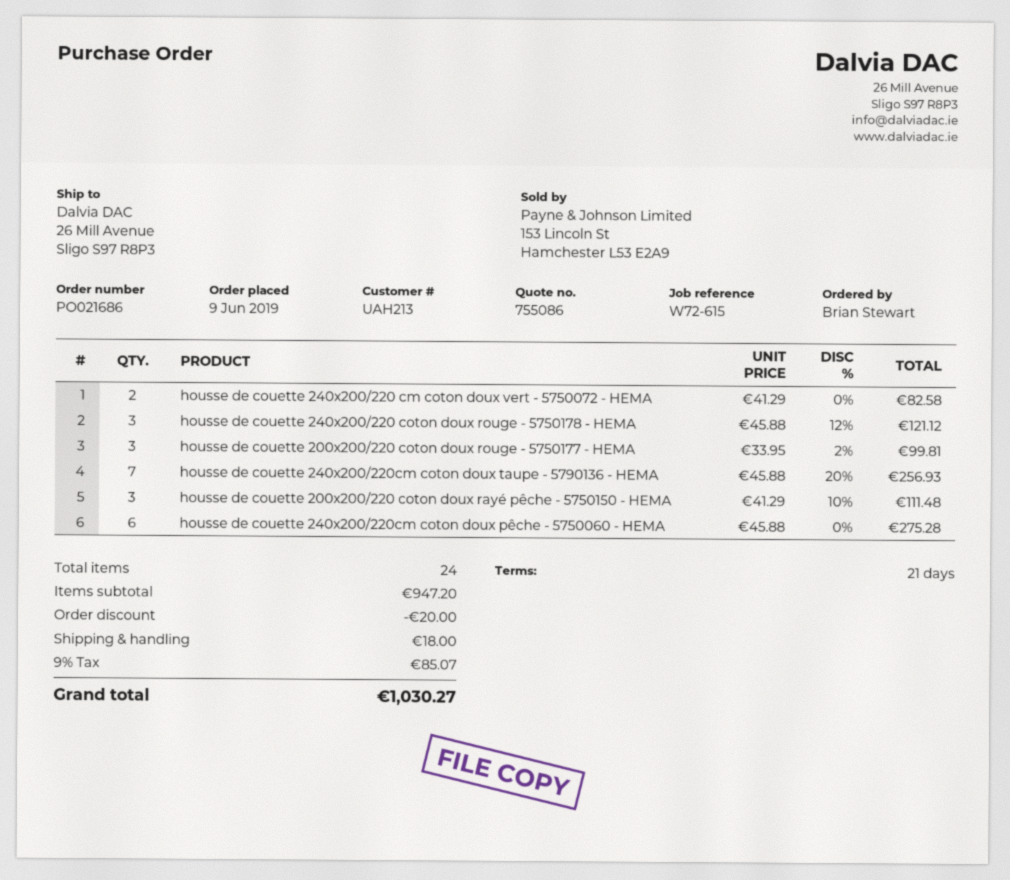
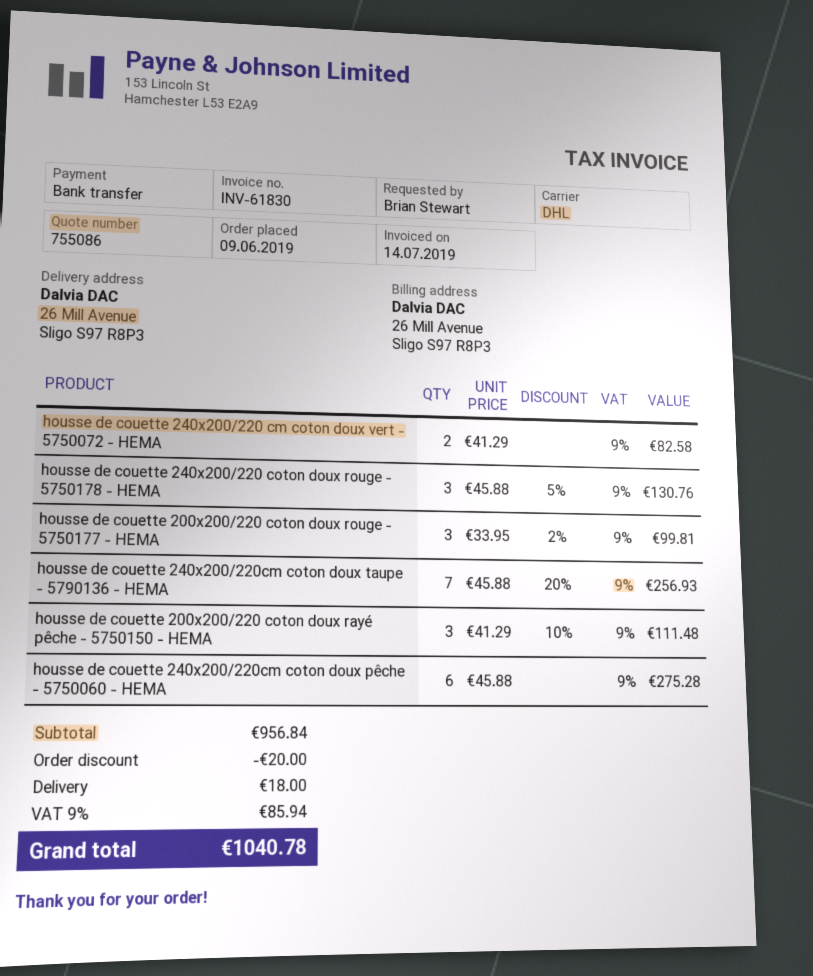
housse de couette 240x200/220 coton doux rouge - 5750178 - HEMA: 3 x 45.88 - 12% = 121.12 -> 3 x 45.88 - 5% = 130.76
subtotal: 947.20 -> 956.84
tax: 9% = 85.07 -> 9% = 85.94
total: 1030.27 -> 1040.78

